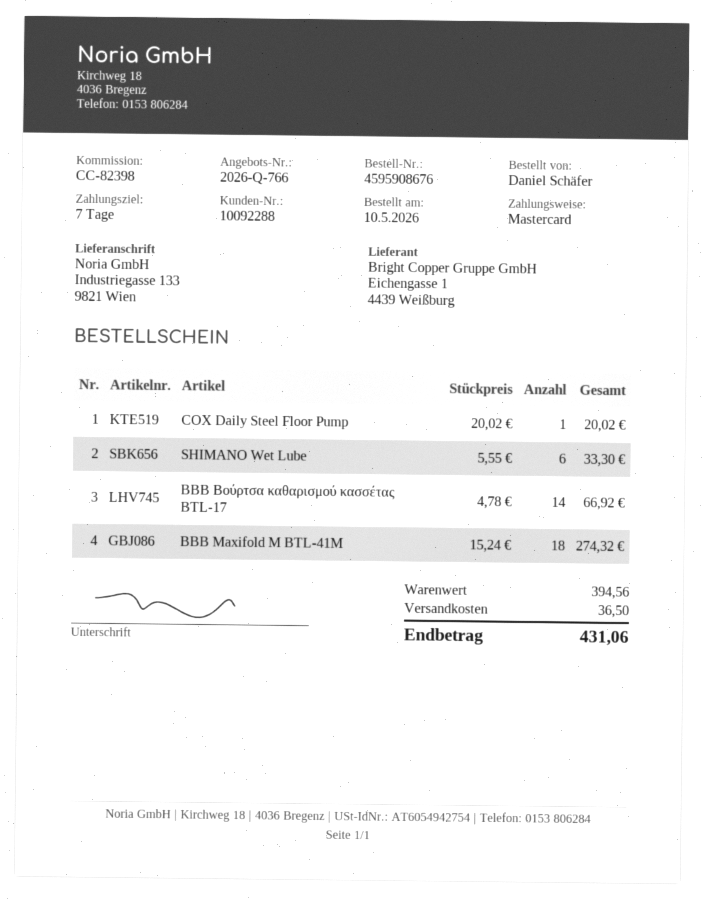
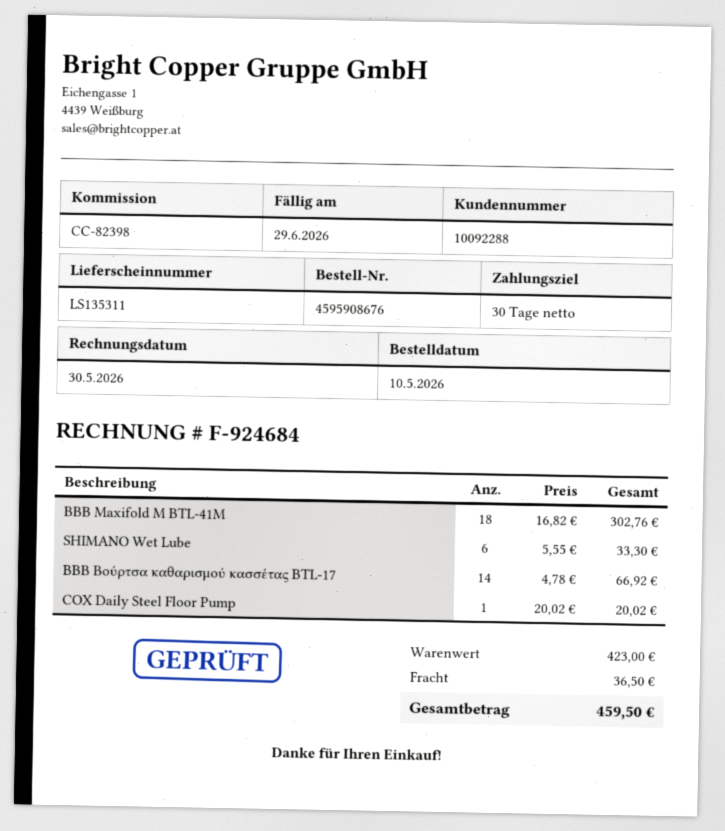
payment terms: 7 days -> 30 days
BBB Maxifold M BTL-41M: 18 x 15.24 = 274.32 -> 18 x 16.82 = 302.76
subtotal: 394.56 -> 423.00
total: 431.06 -> 459.50

